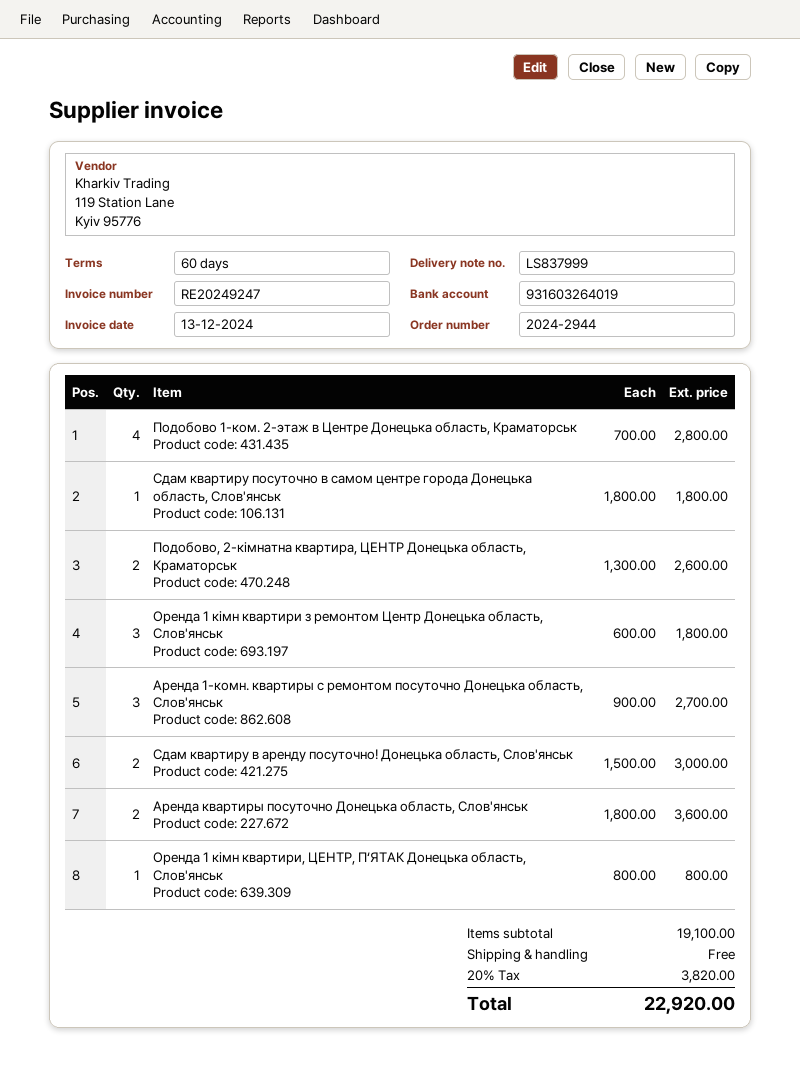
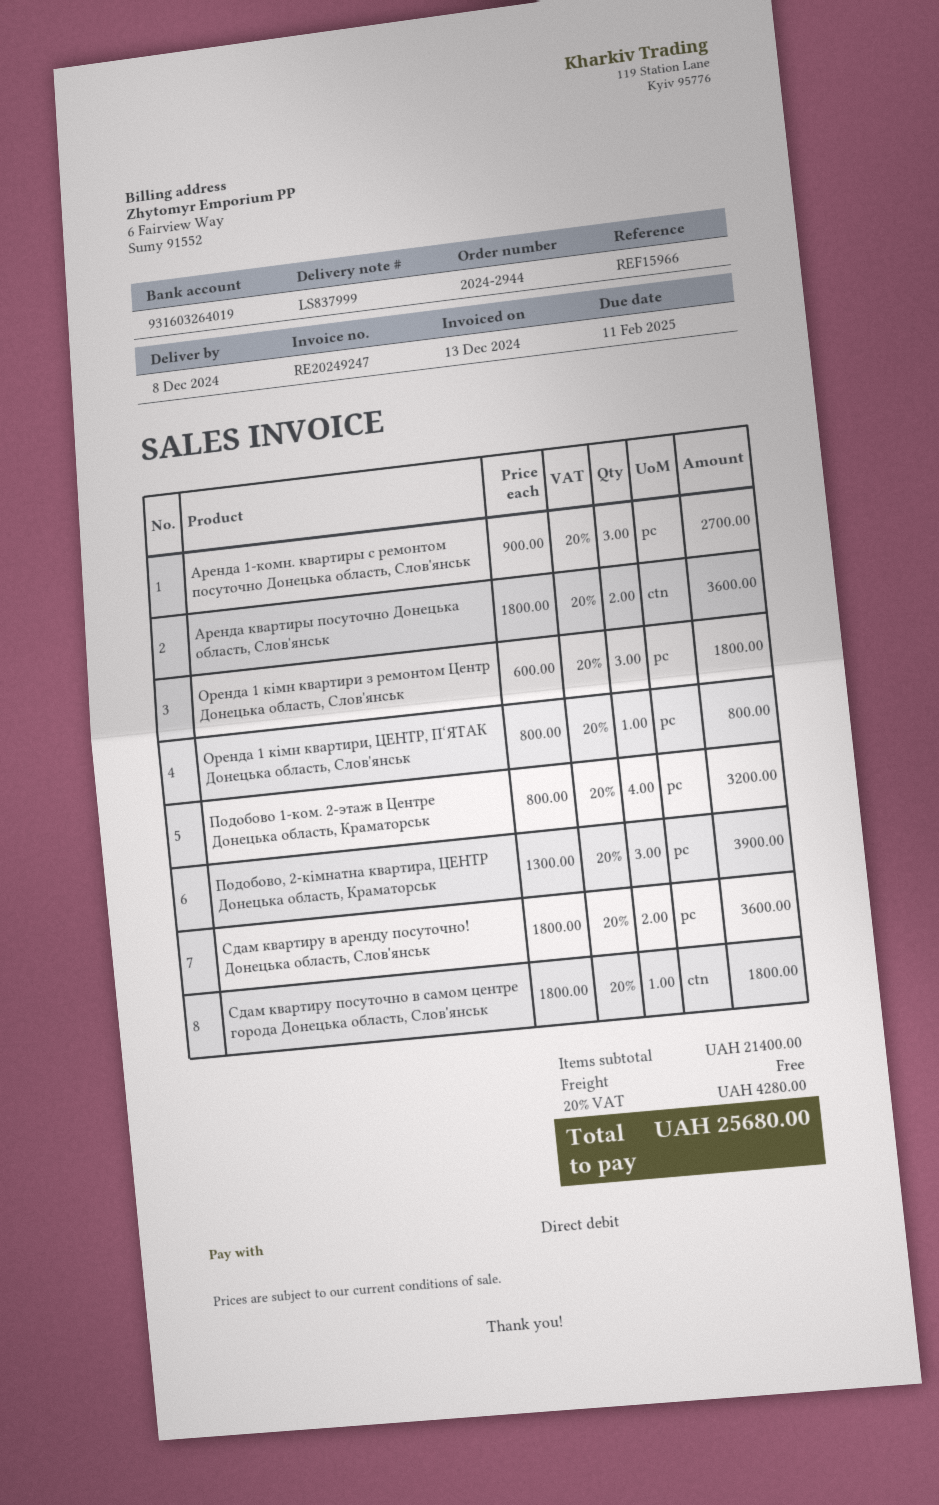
Подобово 1-ком. 2-этаж в Центре Донецька область, Краматорськ: 4 x 700.00 = 2800.00 -> 4 x 800.00 = 3200.00
Подобово, 2-кімнатна квартира, ЦЕНТР Донецька область, Краматорськ: 2 x 1300.00 = 2600.00 -> 3 x 1300.00 = 3900.00
Сдам квартиру в аренду посуточно! Донецька область, Слов'янськ: 2 x 1500.00 = 3000.00 -> 2 x 1800.00 = 3600.00
subtotal: 19100.00 -> 21400.00
tax: 20% = 3820.00 -> 20% = 4280.00
total: 22920.00 -> 25680.00

